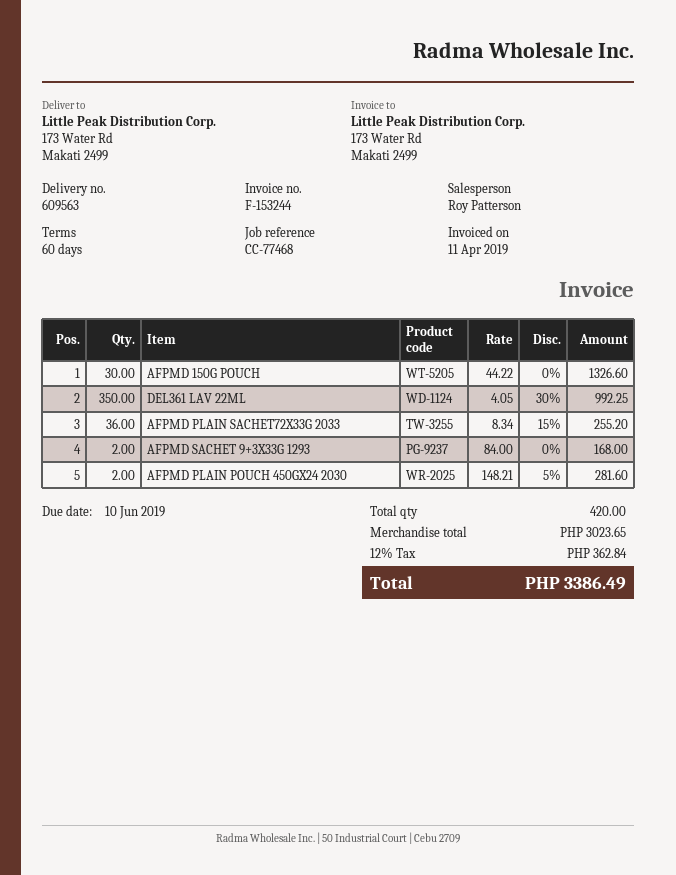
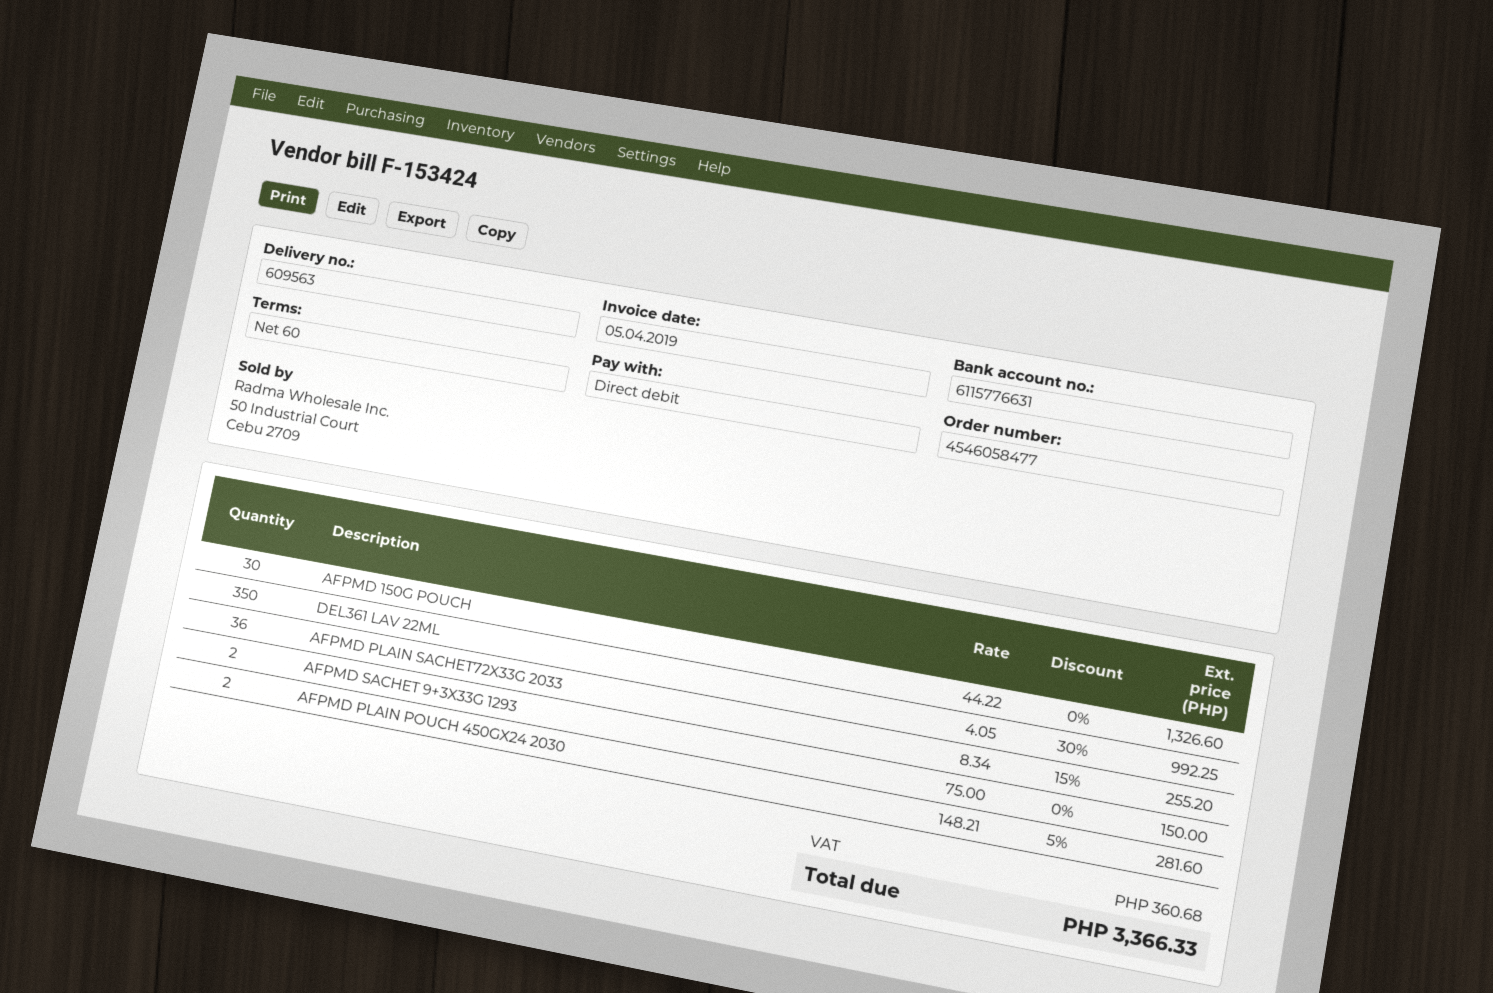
invoice number: F-153244 -> F-153424
invoice date: 2019-04-11 -> 2019-04-05
AFPMD SACHET 9+3X33G 1293: 2 x 84.00 = 168.00 -> 2 x 75.00 = 150.00
tax: 362.84 -> 360.68
total: 3386.49 -> 3366.33

